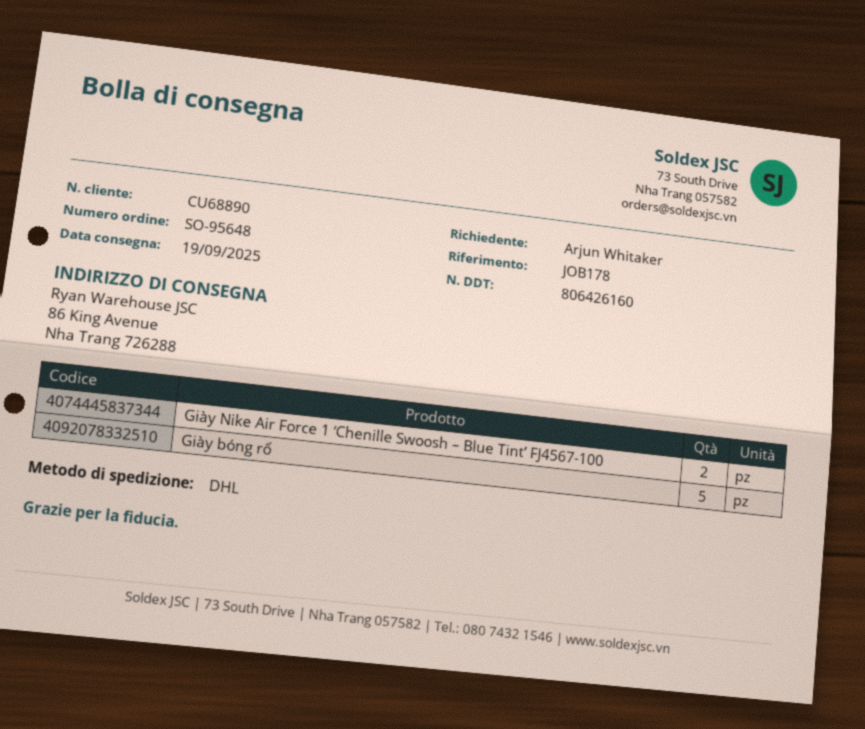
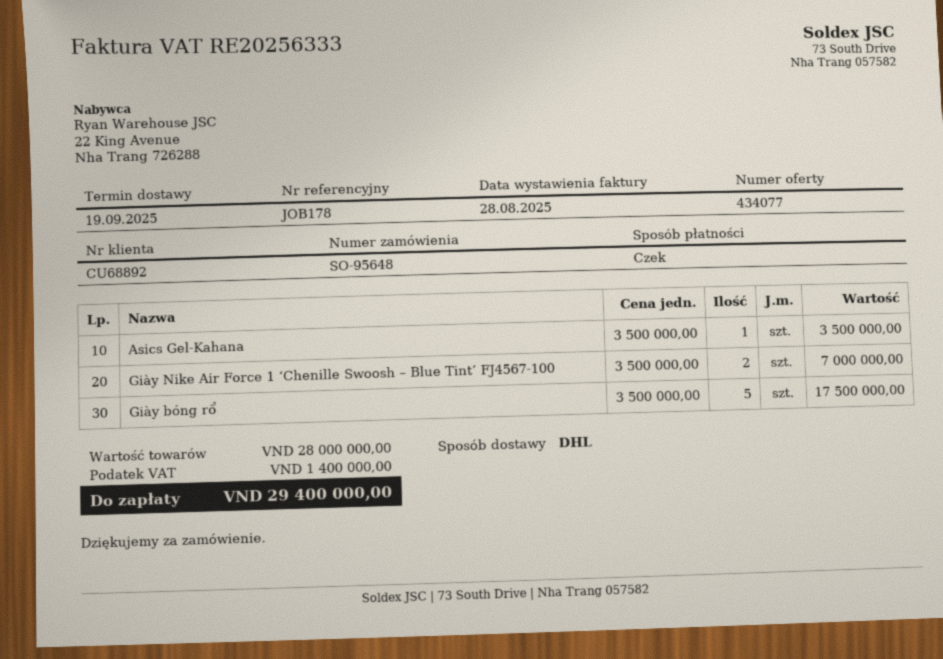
customer number: CU68890 -> CU68892
Asics Gel-Kahana: none -> 1

